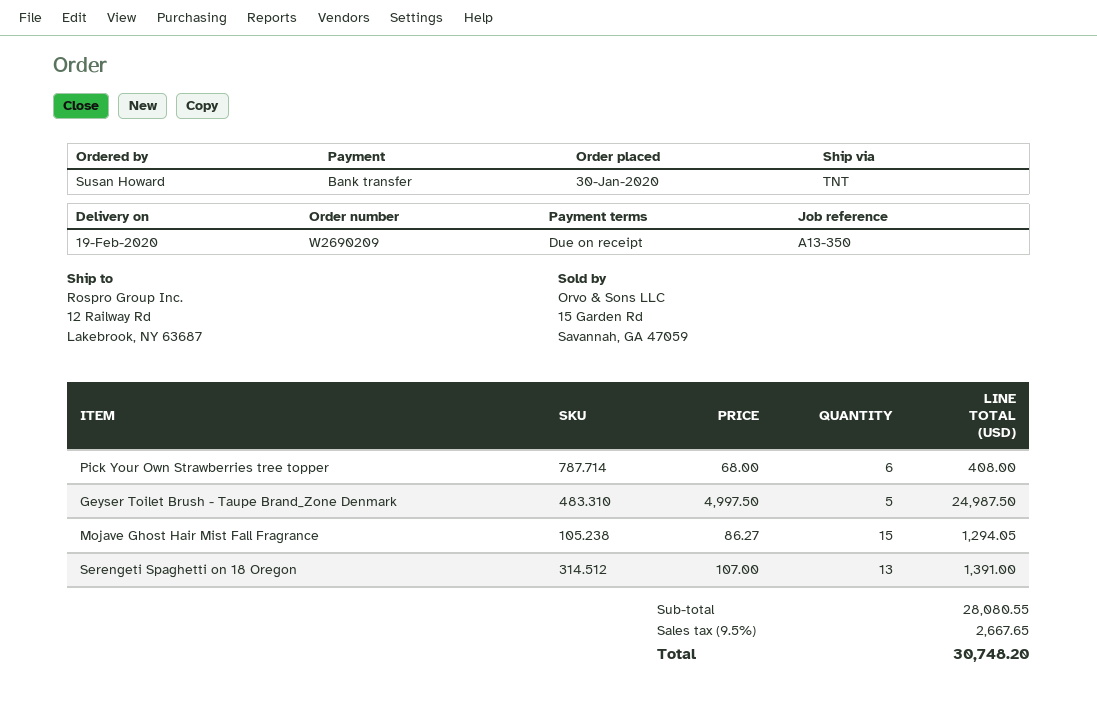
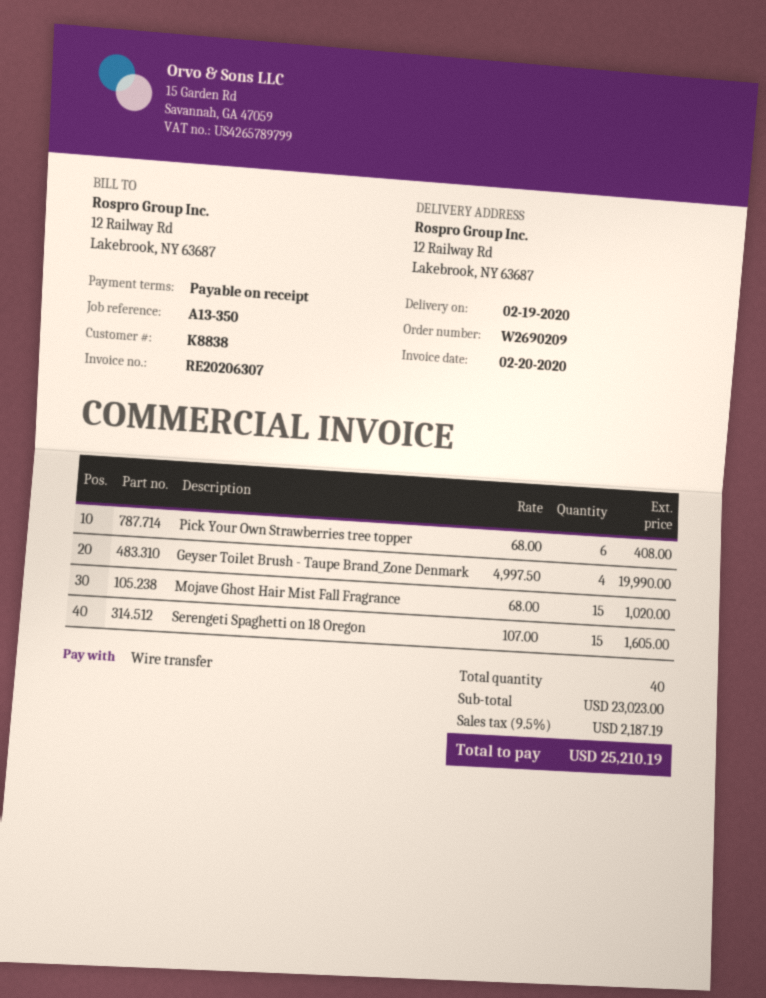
Geyser Toilet Brush - Taupe Brand_Zone Denmark: 5 x 4997.50 = 24987.50 -> 4 x 4997.50 = 19990.00
Mojave Ghost Hair Mist Fall Fragrance: 15 x 86.27 = 1294.05 -> 15 x 68.00 = 1020.00
Serengeti Spaghetti on 18 Oregon: 13 x 107.00 = 1391.00 -> 15 x 107.00 = 1605.00
subtotal: 28080.55 -> 23023.00
tax: 9.5% = 2667.65 -> 9.5% = 2187.19
total: 30748.20 -> 25210.19

